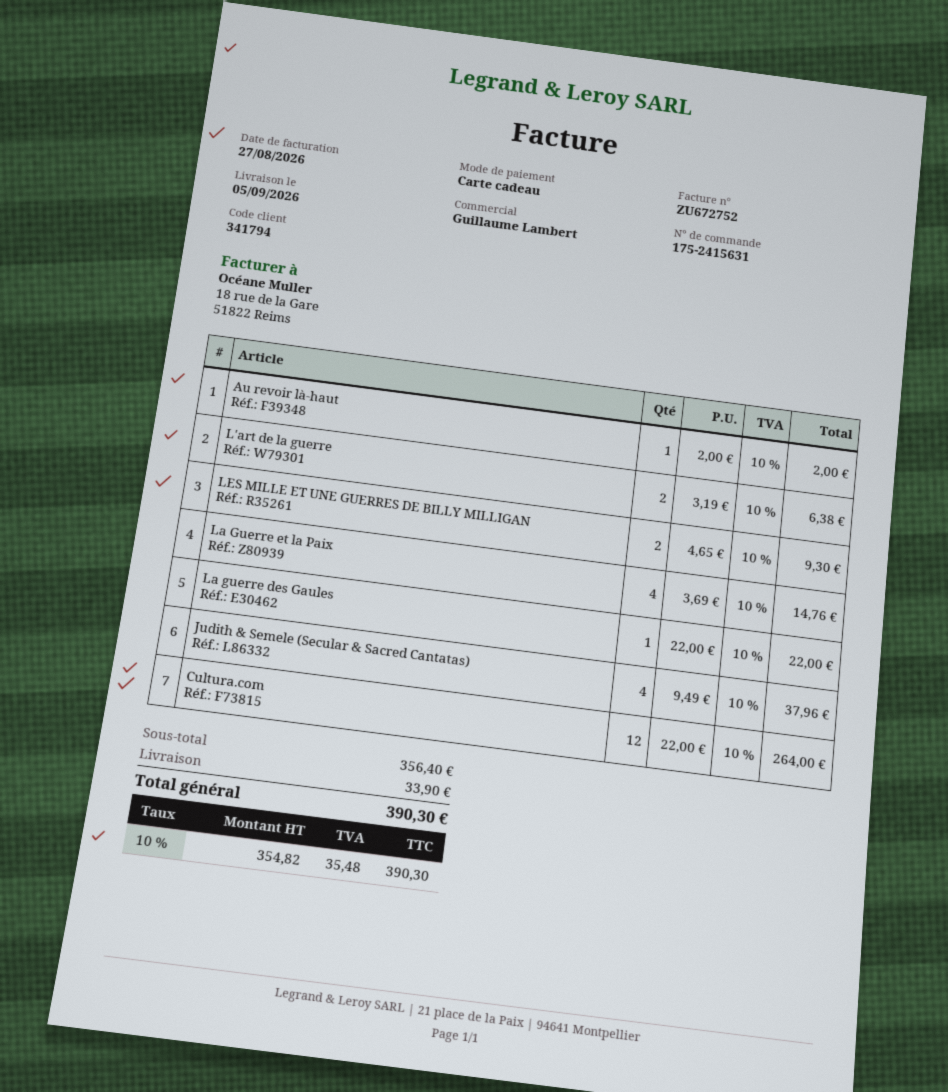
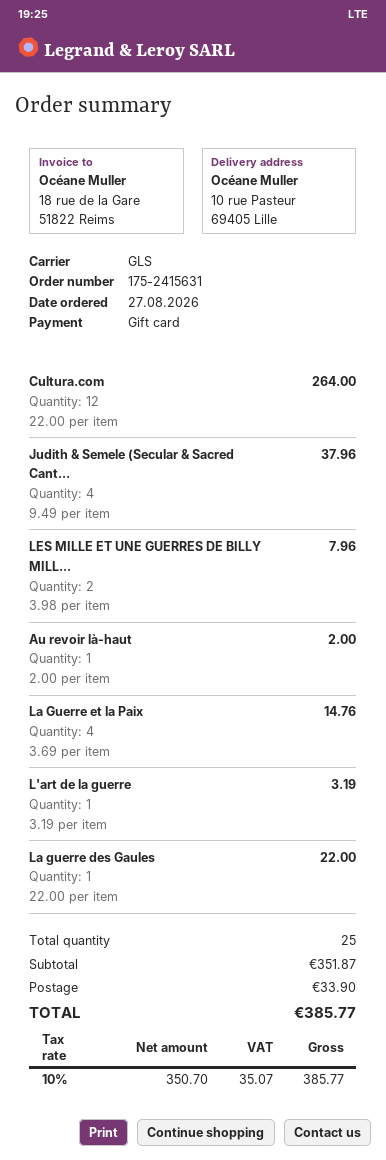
L'art de la guerre: 2 x 3.19 = 6.38 -> 1 x 3.19 = 3.19
LES MILLE ET UNE GUERRES DE BILLY MILLIGAN: 2 x 4.65 = 9.30 -> 2 x 3.98 = 7.96
subtotal: 356.40 -> 351.87
net: 354.82 -> 350.70
tax: 10% = 35.48 -> 10% = 35.07
total: 390.30 -> 385.77

